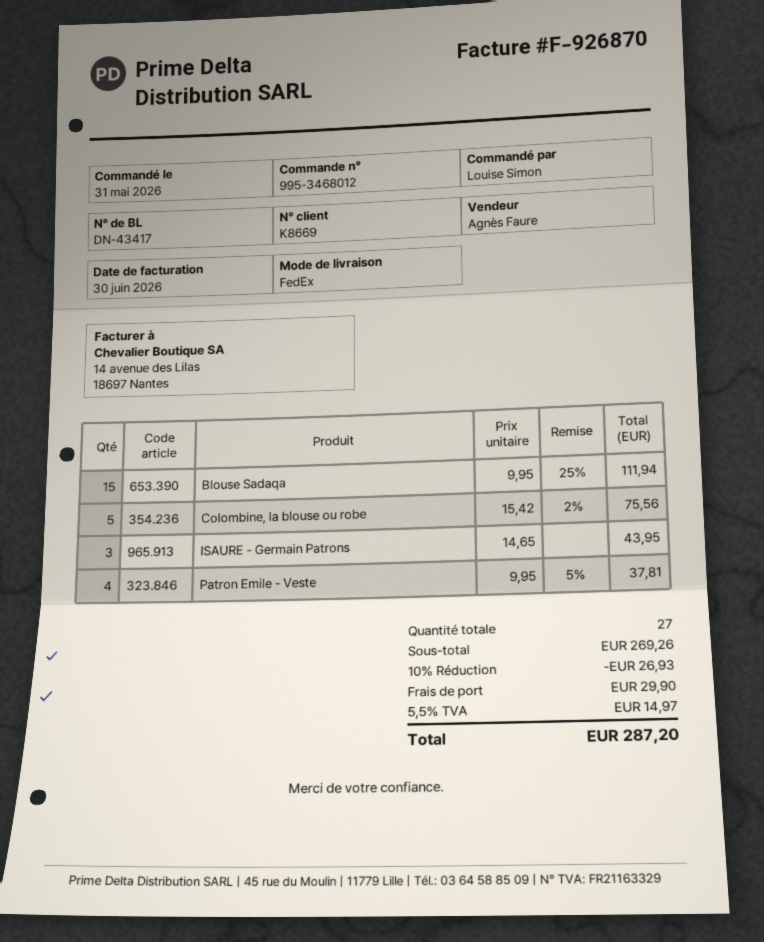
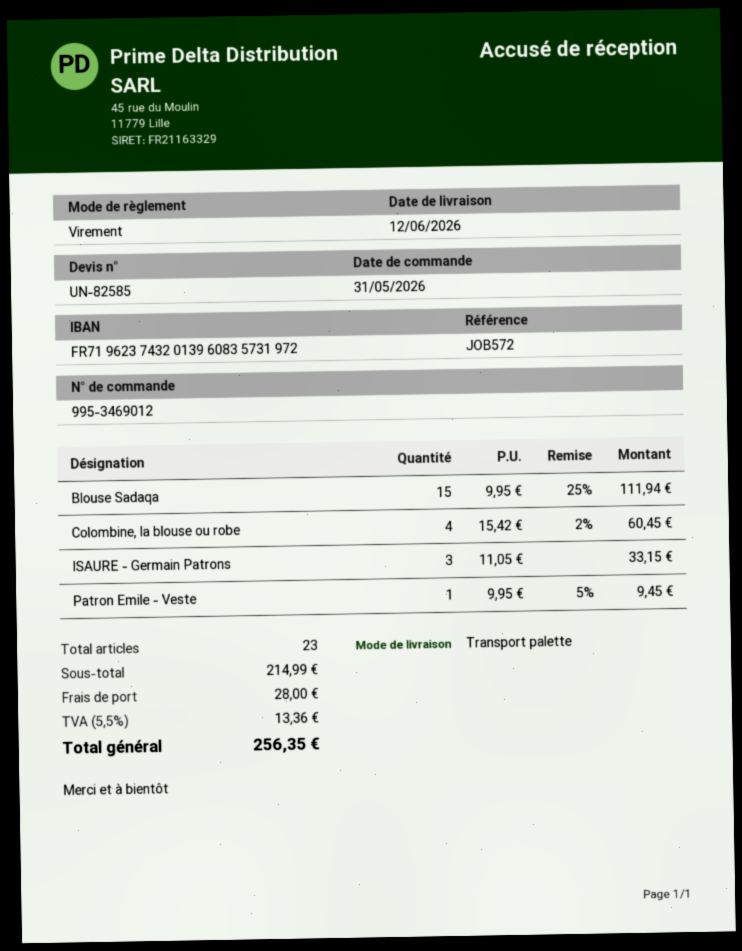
order number: 995-3468012 -> 995-3469012
shipping method: FedEx -> pallet freight
Colombine, la blouse ou robe: 5 x 15.42 - 2% = 75.56 -> 4 x 15.42 - 2% = 60.45
ISAURE - Germain Patrons: 3 x 14.65 = 43.95 -> 3 x 11.05 = 33.15
Patron Emile - Veste: 4 x 9.95 - 5% = 37.81 -> 1 x 9.95 - 5% = 9.45
total quantity: 27 -> 23
subtotal: 269.26 -> 214.99
discount: 10% = 26.93 -> none
shipping: 29.90 -> 28.00
tax: 5.5% = 14.97 -> 5.5% = 13.36
total: 287.20 -> 256.35

